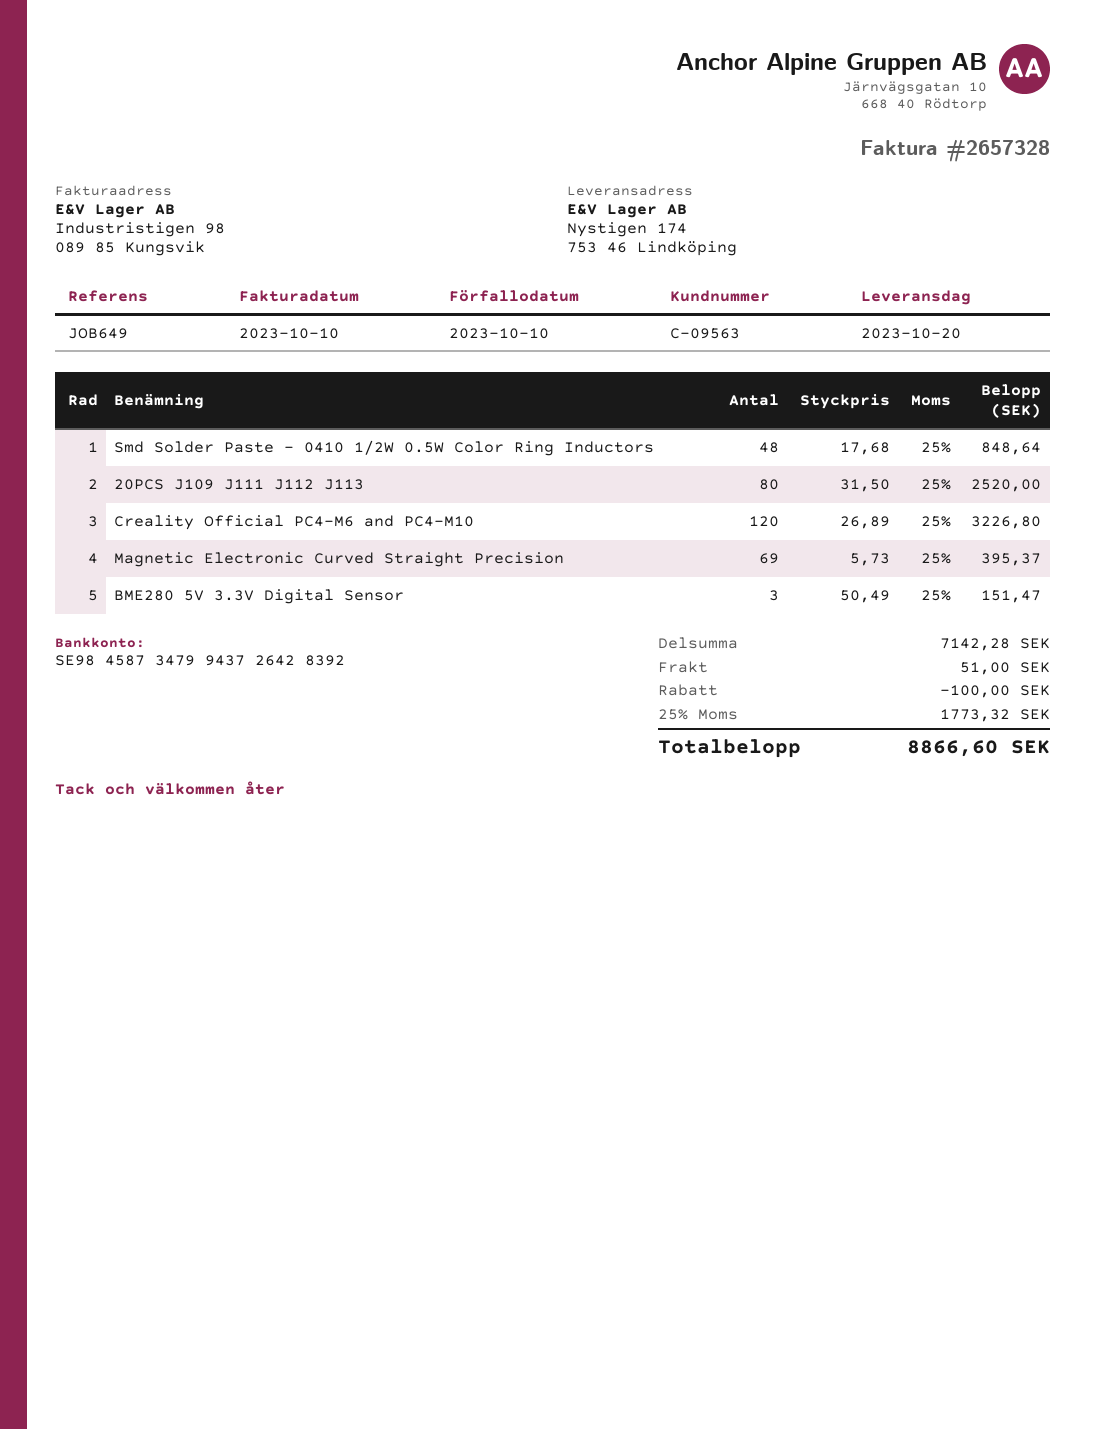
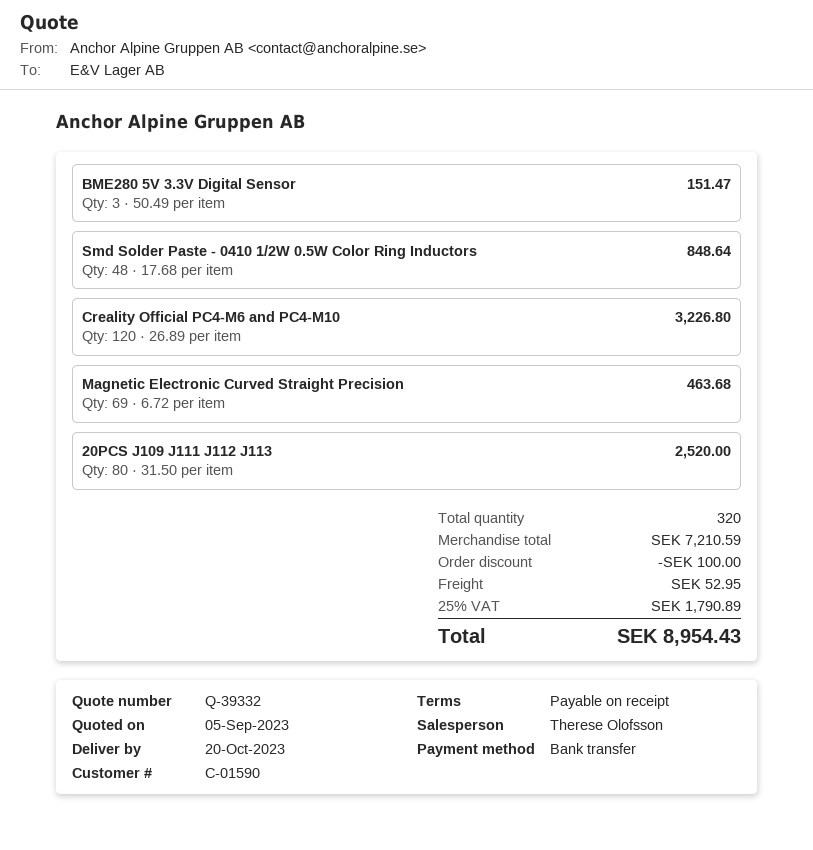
customer number: C-09563 -> C-01590
Magnetic Electronic Curved Straight Precision: 69 x 5.73 = 395.37 -> 69 x 6.72 = 463.68
subtotal: 7142.28 -> 7210.59
shipping: 51.00 -> 52.95
tax: 25% = 1773.32 -> 25% = 1790.89
total: 8866.60 -> 8954.43

